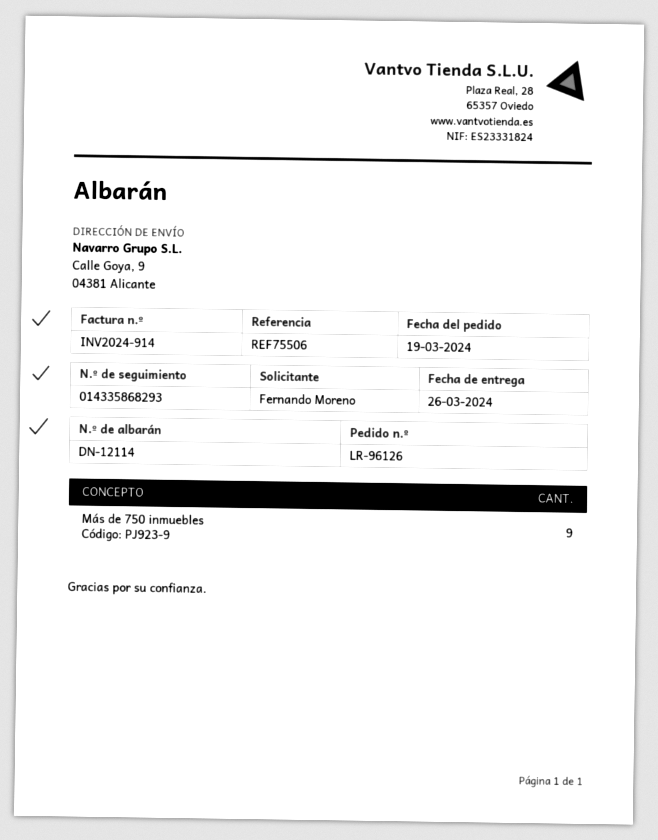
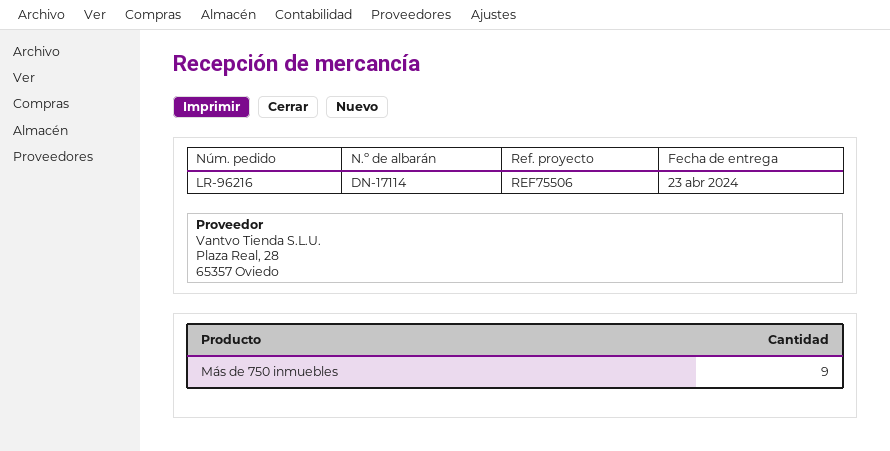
order number: LR-96126 -> LR-96216
delivery note number: DN-12114 -> DN-17114
delivery date: 2024-03-26 -> 2024-04-23

